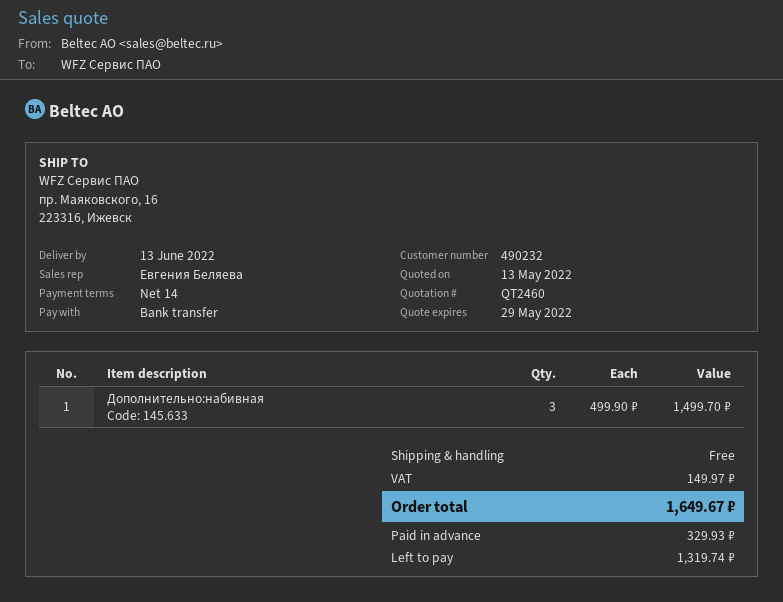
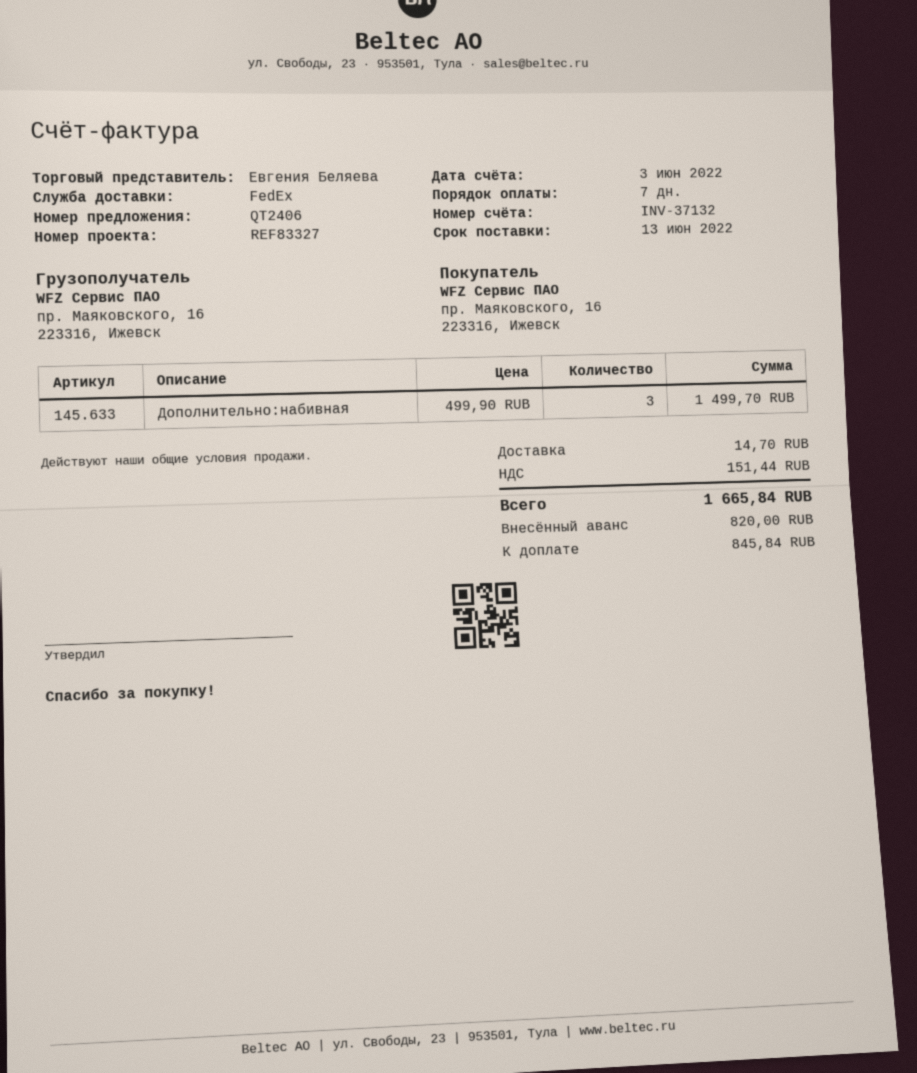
quote number: QT2460 -> QT2406
payment terms: 14 days -> 7 days
shipping: 0.00 -> 14.70
tax: 149.97 -> 151.44
total: 1649.67 -> 1665.84
deposit: 329.93 -> 820.00
balance: 1319.74 -> 845.84

